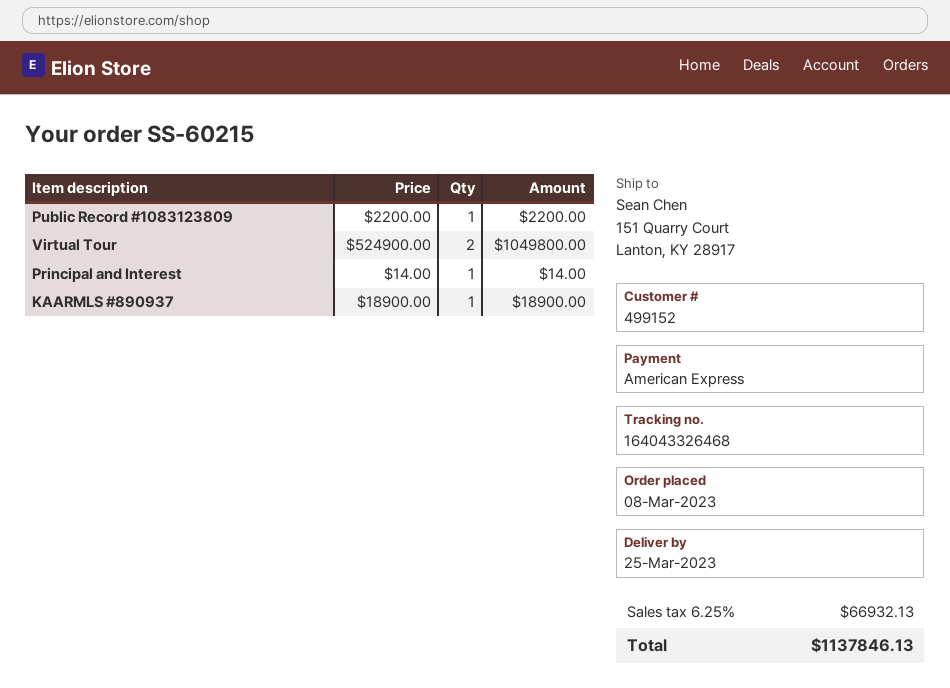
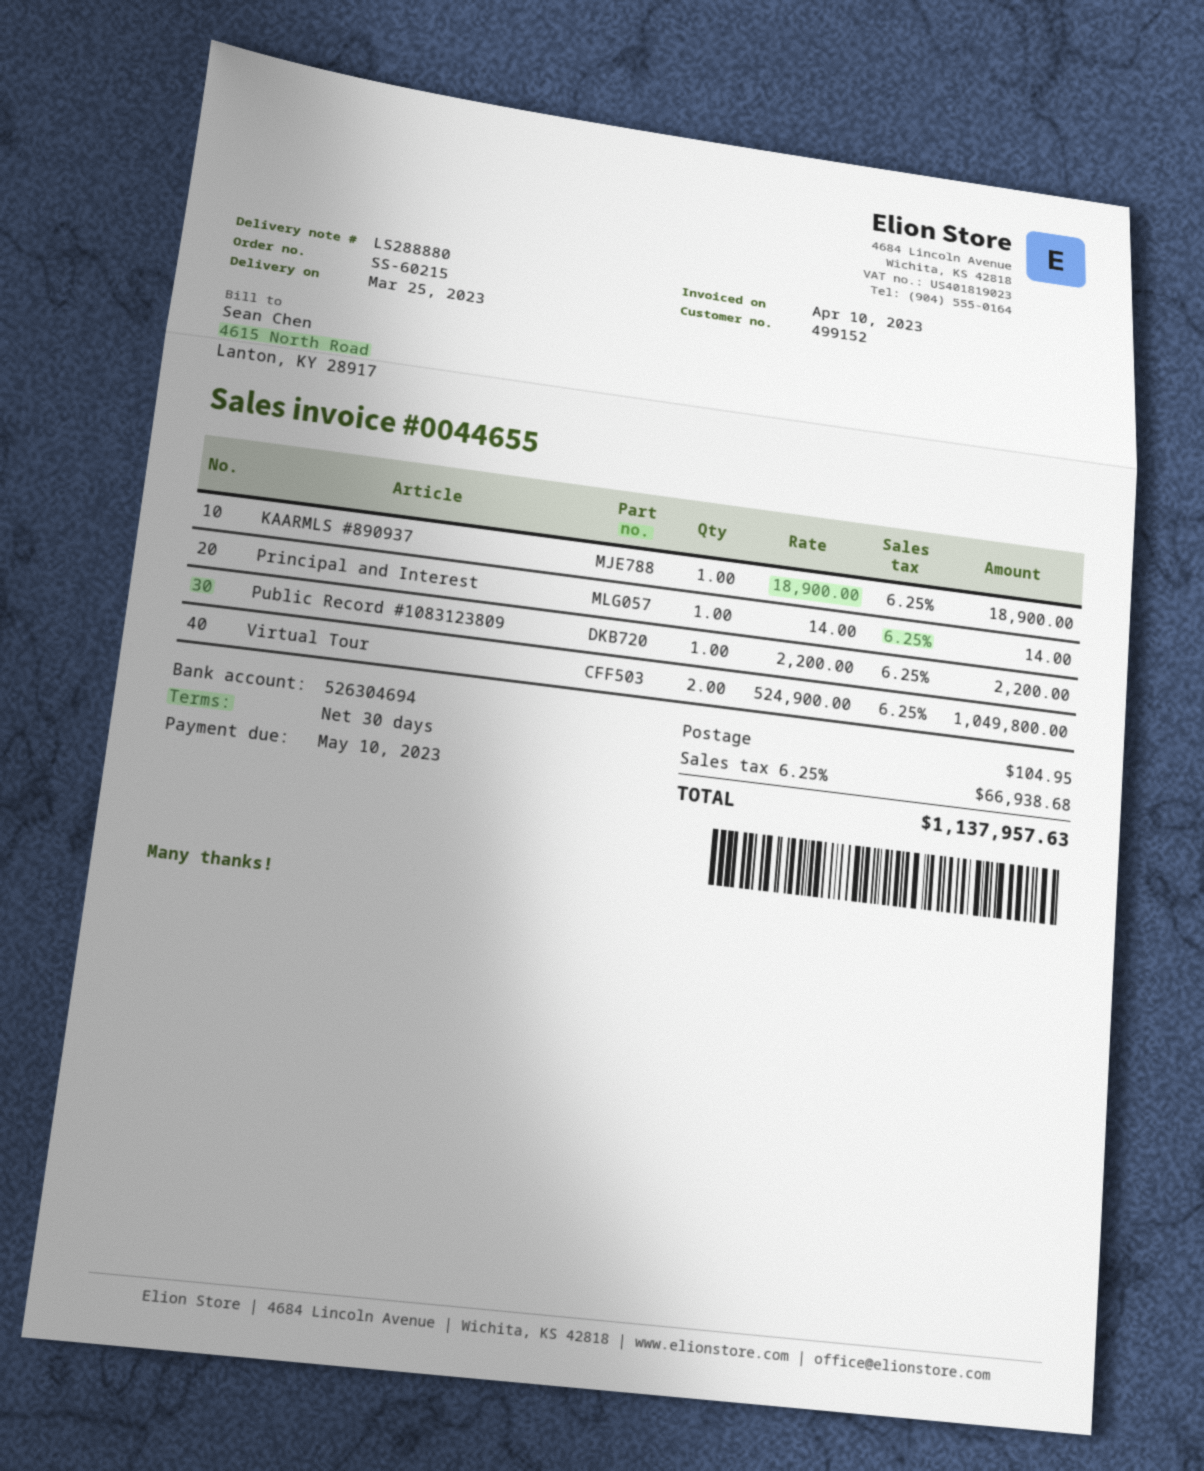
shipping: none -> 104.95
tax: 6.25% = 66932.13 -> 6.25% = 66938.68
total: 1137846.13 -> 1137957.63

